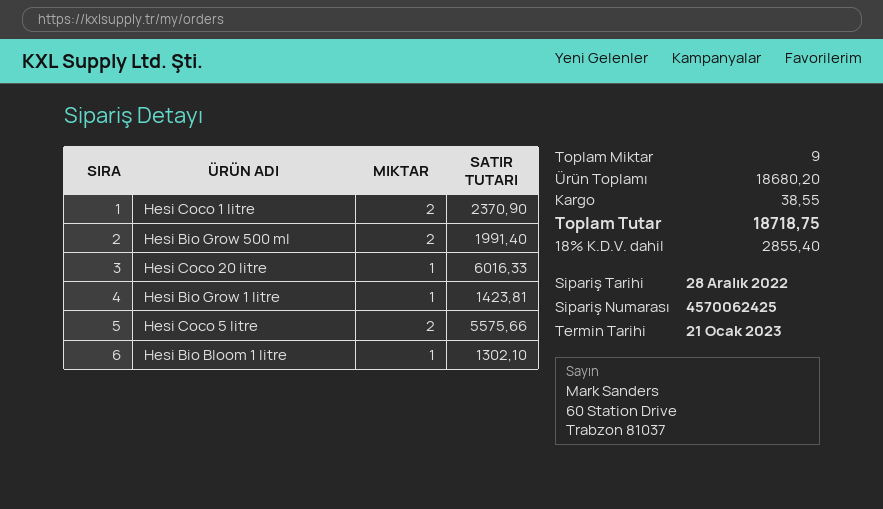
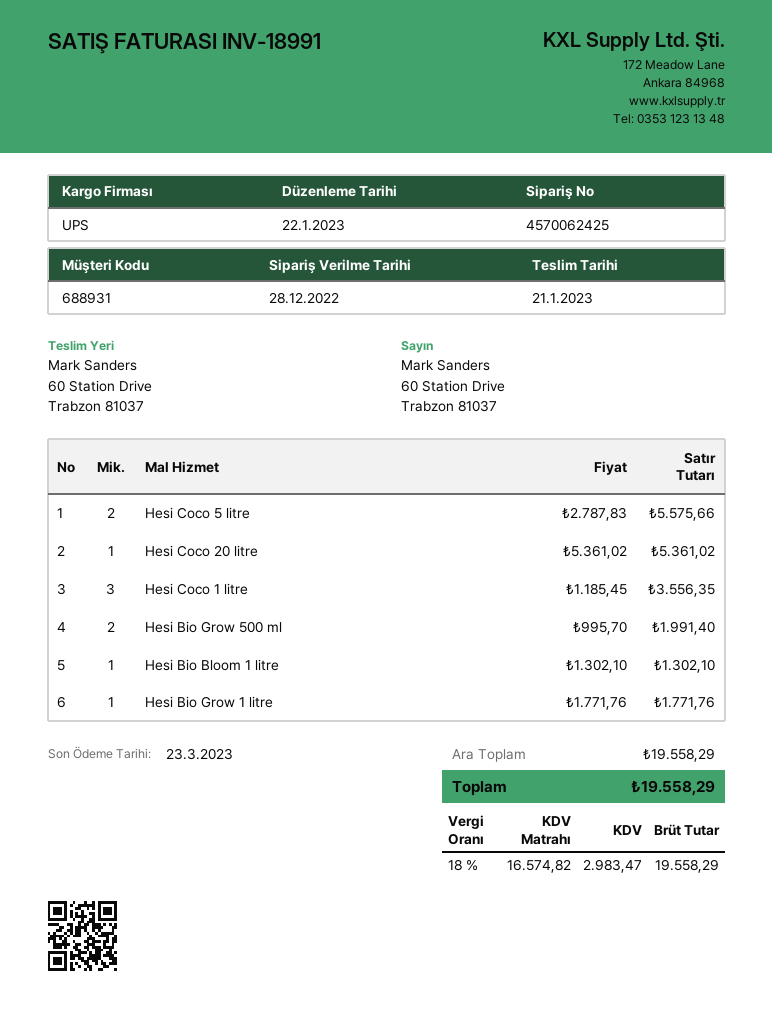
Hesi Coco 1 litre: 2 for 2370.90 -> 3 for 3556.35
Hesi Coco 20 litre: 1 for 6016.33 -> 1 for 5361.02
Hesi Bio Grow 1 litre: 1 for 1423.81 -> 1 for 1771.76
subtotal: 18680.20 -> 19558.29
shipping: 38.55 -> none
tax: 18% = 2855.40 -> 18% = 2983.47
total: 18718.75 -> 19558.29

